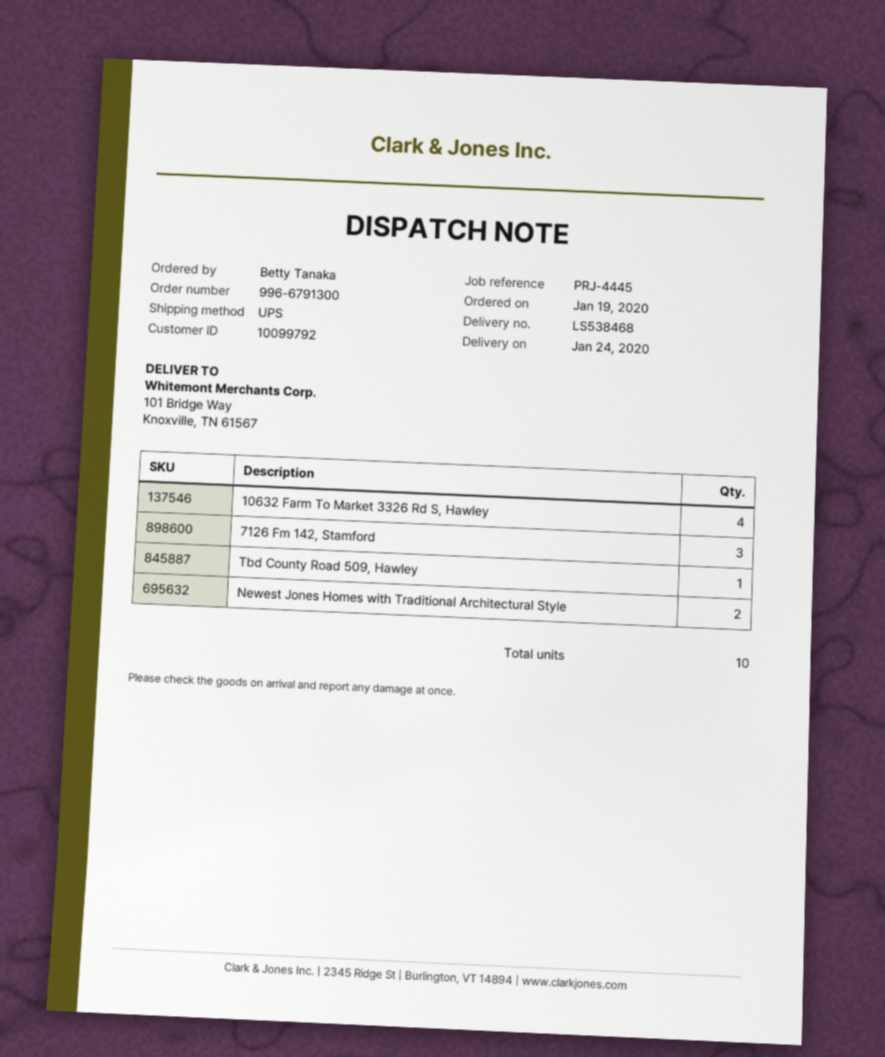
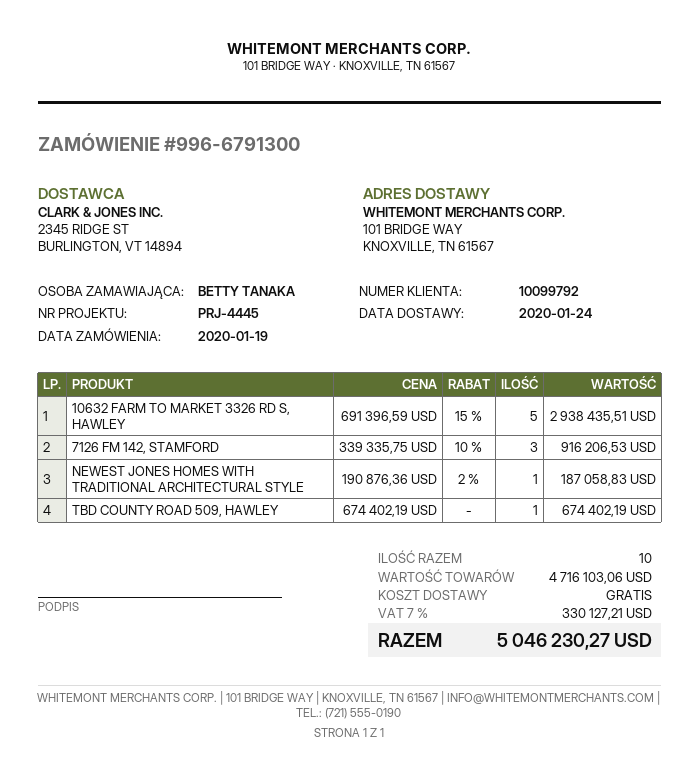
10632 Farm To Market 3326 Rd S, Hawley: 4 -> 5
Newest Jones Homes with Traditional Architectural Style: 2 -> 1

